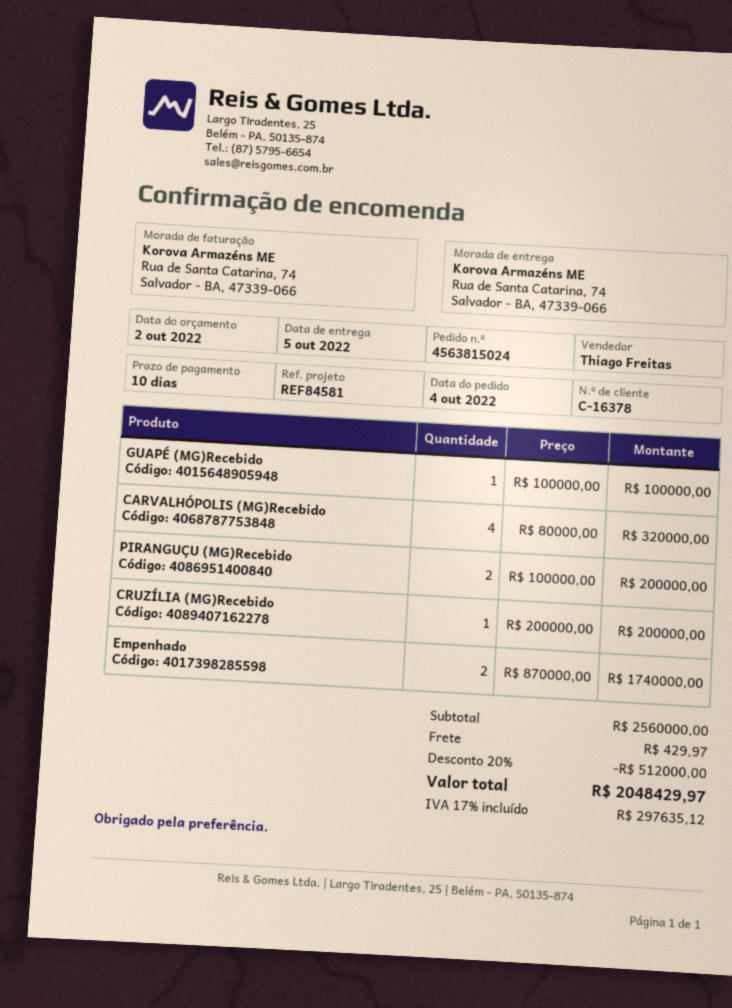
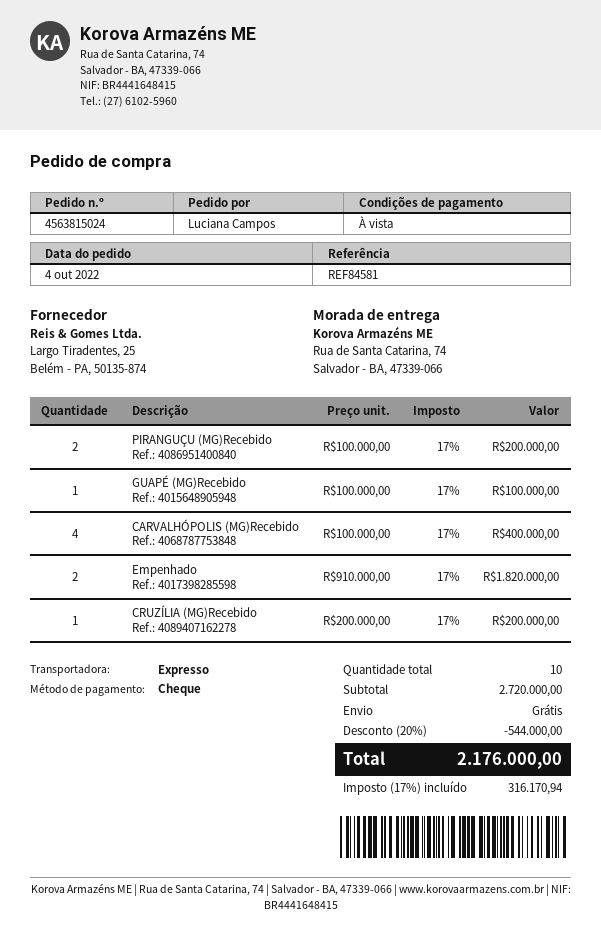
payment terms: 10 days -> on receipt
CARVALHÓPOLIS (MG)Recebido: 4 x 80000.00 = 320000.00 -> 4 x 100000.00 = 400000.00
Empenhado: 2 x 870000.00 = 1740000.00 -> 2 x 910000.00 = 1820000.00
subtotal: 2560000.00 -> 2720000.00
discount: 20% = 512000.00 -> 20% = 544000.00
shipping: 429.97 -> 0.00
tax: 17% = 297635.12 -> 17% = 316170.94
total: 2048429.97 -> 2176000.00

